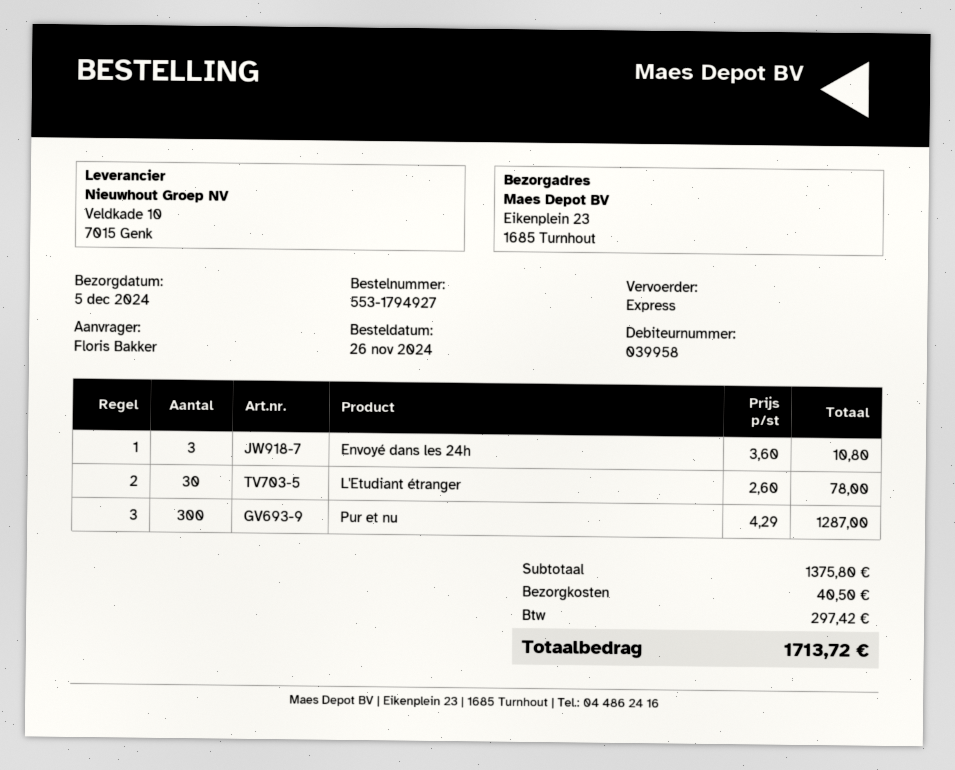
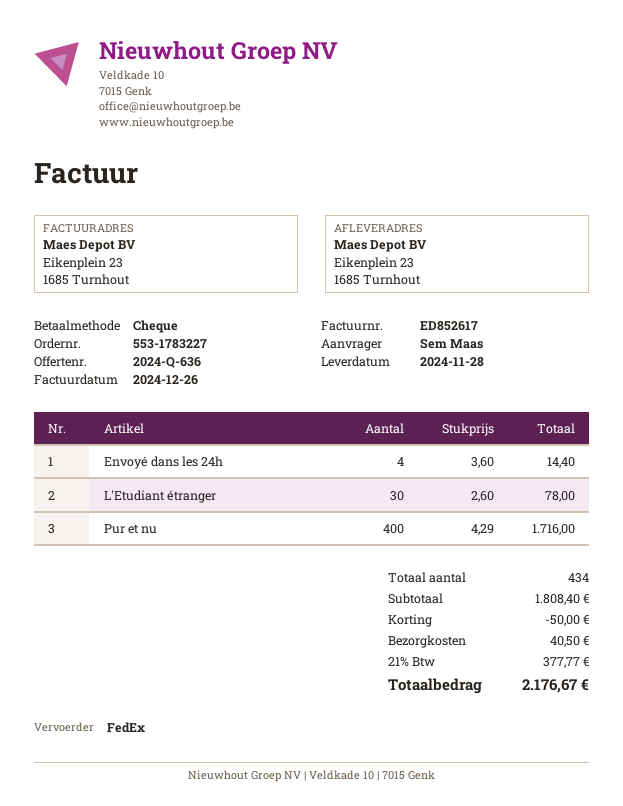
order number: 553-1794927 -> 553-1783227
delivery date: 2024-12-05 -> 2024-11-28
ordered by: Floris Bakker -> Sem Maas
shipping method: express -> FedEx
Envoyé dans les 24h: 3 x 3.60 = 10.80 -> 4 x 3.60 = 14.40
Pur et nu: 300 x 4.29 = 1287.00 -> 400 x 4.29 = 1716.00
subtotal: 1375.80 -> 1808.40
discount: none -> 50.00
tax: 297.42 -> 377.77
total: 1713.72 -> 2176.67

